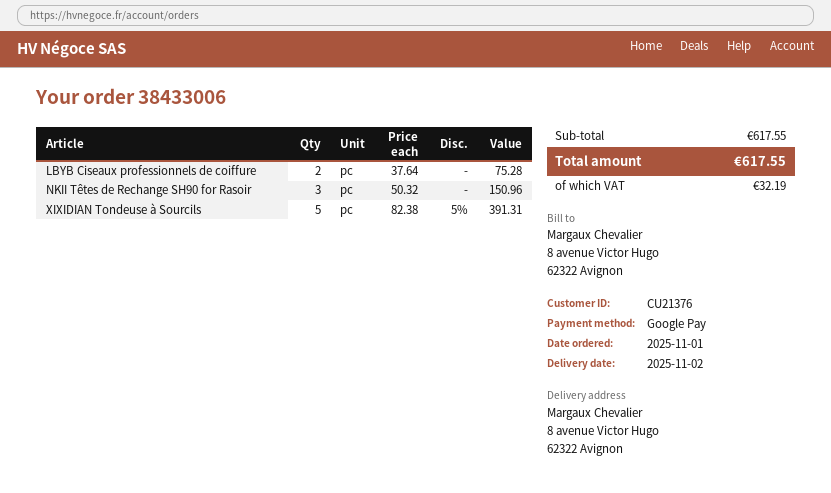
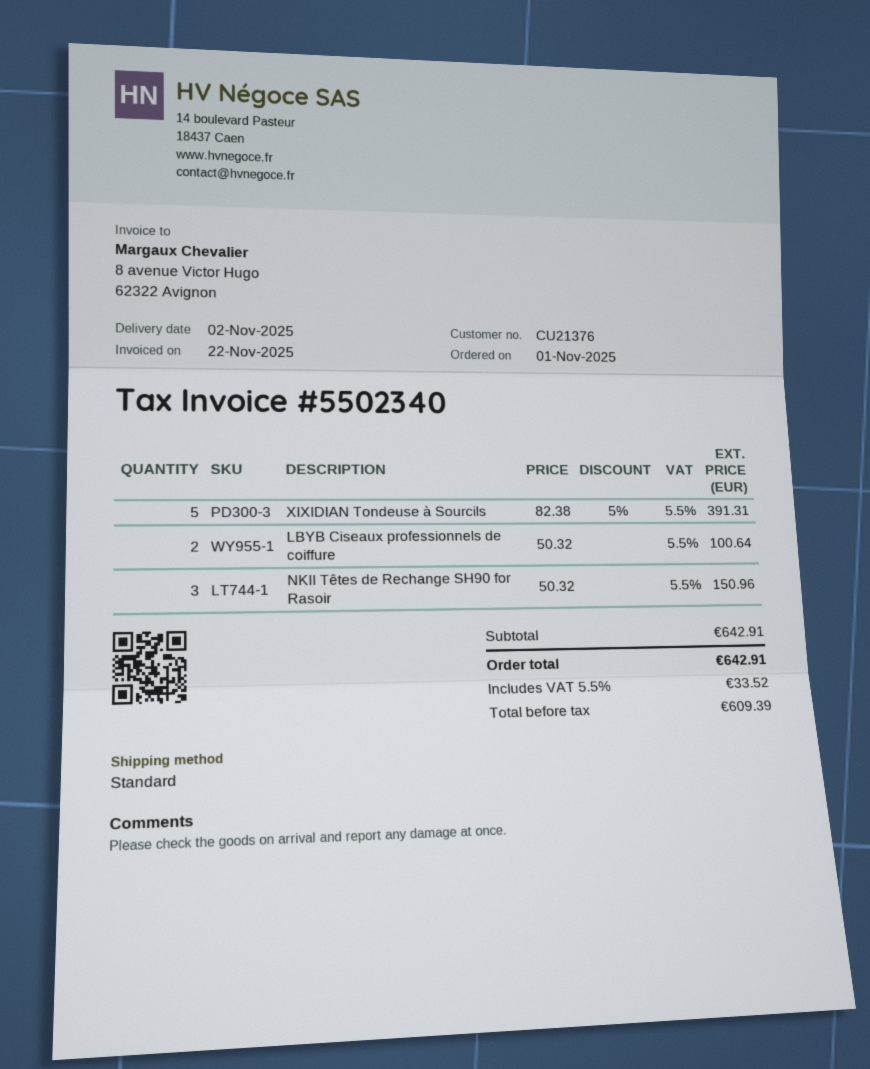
LBYB Ciseaux professionnels de coiffure: 2 x 37.64 = 75.28 -> 2 x 50.32 = 100.64
subtotal: 617.55 -> 642.91
tax: 32.19 -> 33.52
total: 617.55 -> 642.91

